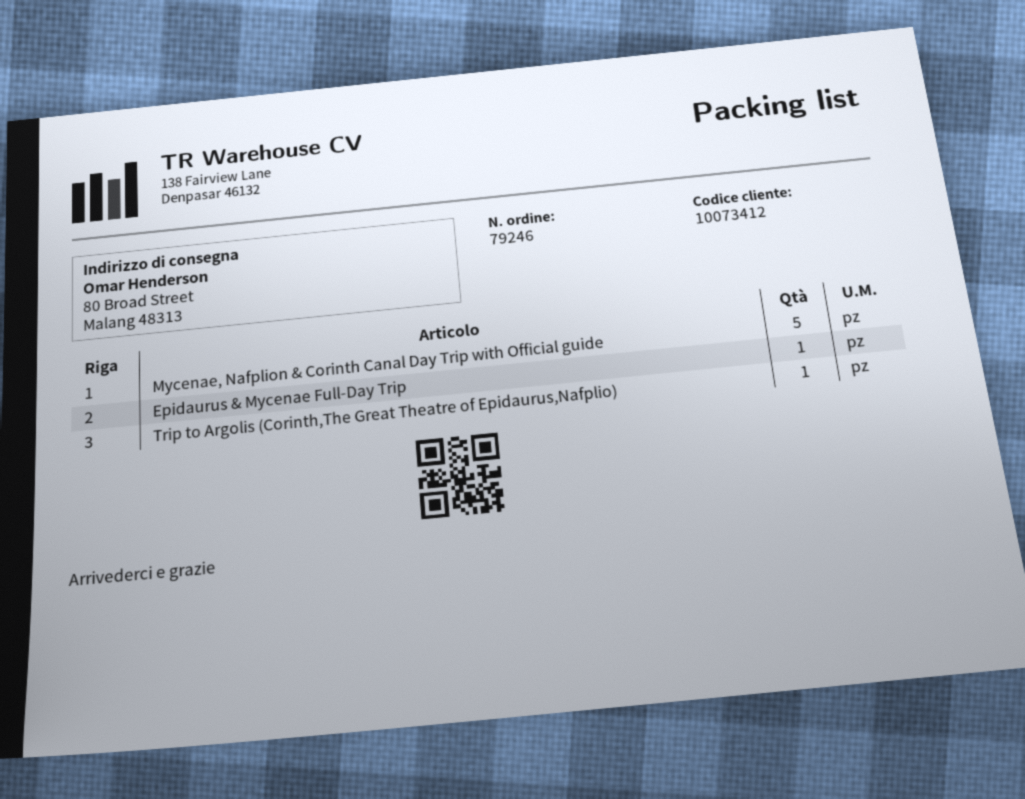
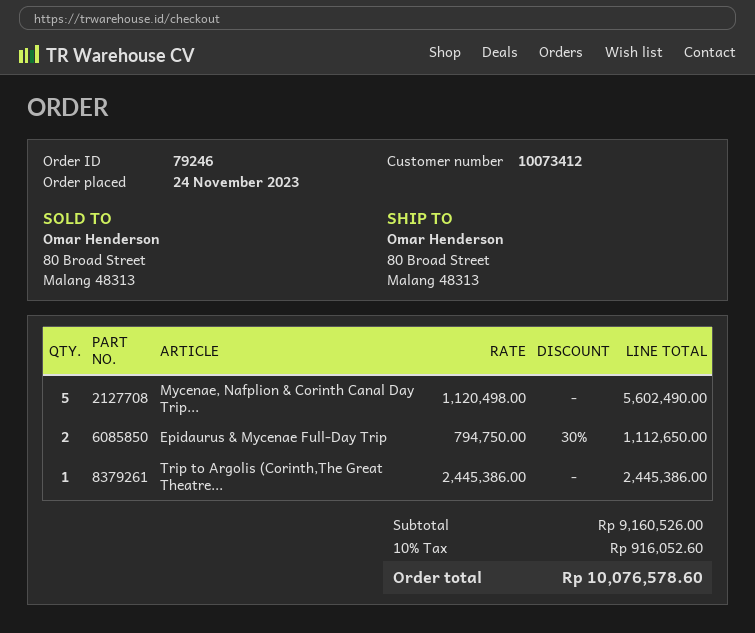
Epidaurus & Mycenae Full-Day Trip: 1 -> 2

